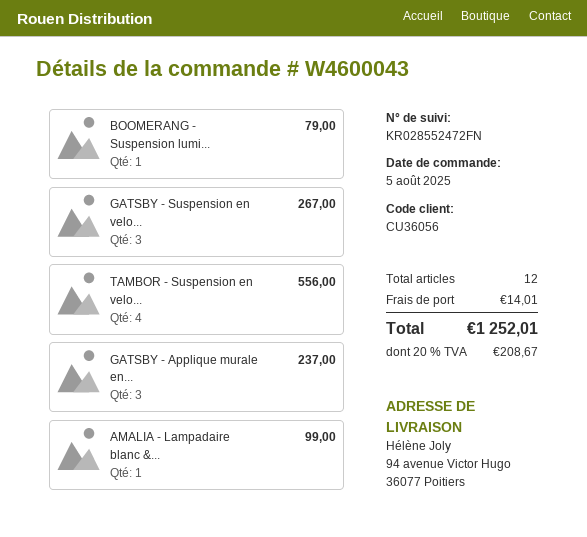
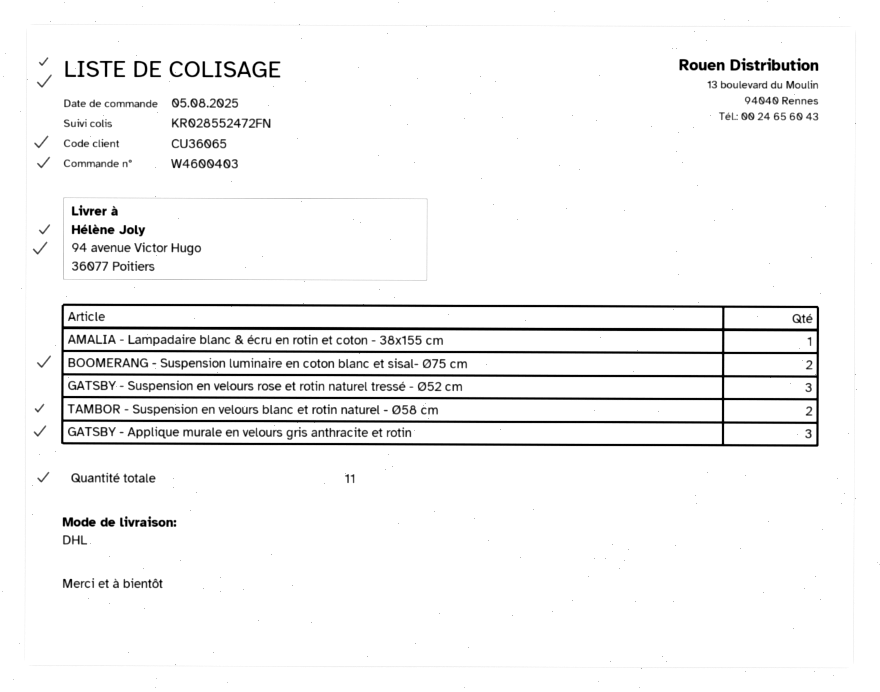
order number: W4600043 -> W4600403
customer number: CU36056 -> CU36065
BOOMERANG - Suspension lumi...: 1 -> 2
TAMBOR - Suspension en velo...: 4 -> 2
total quantity: 12 -> 11

